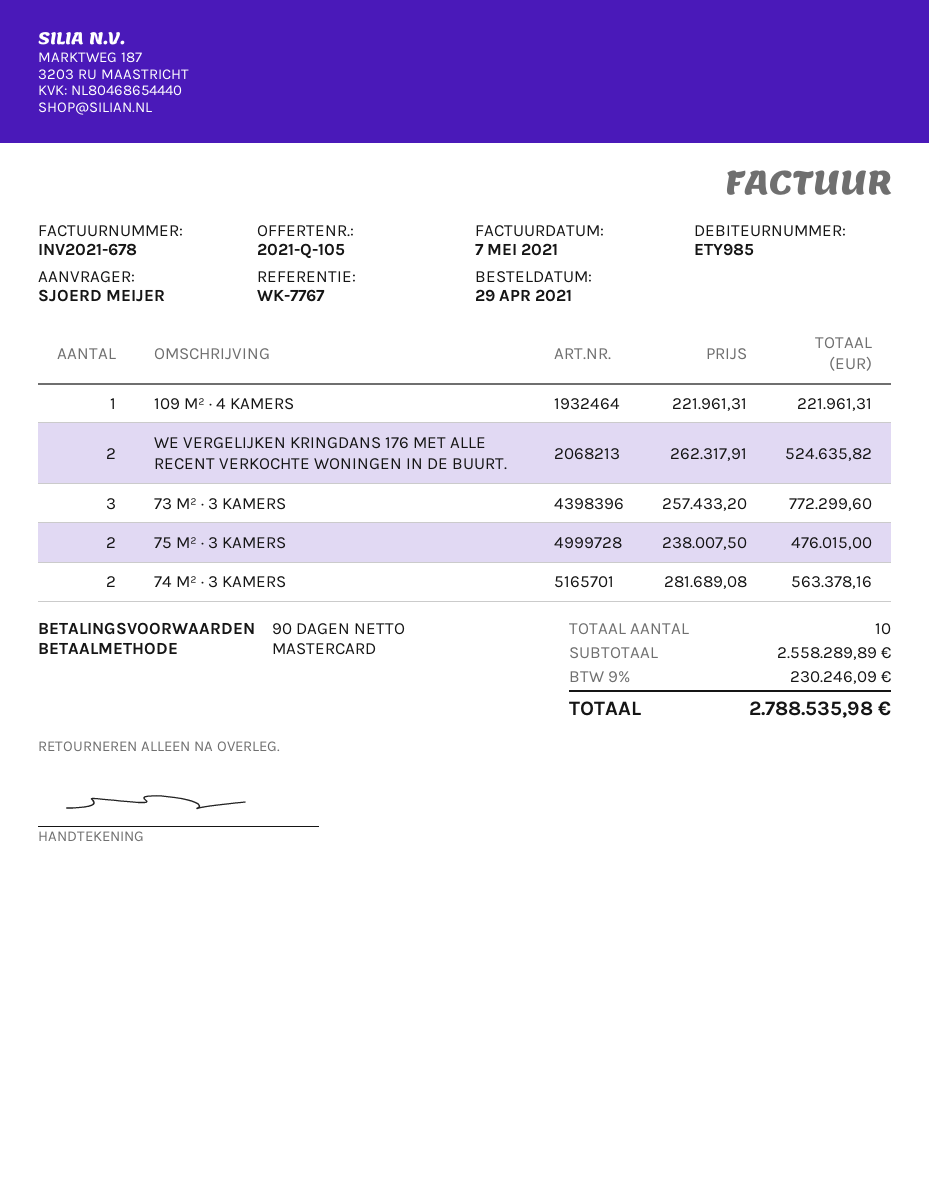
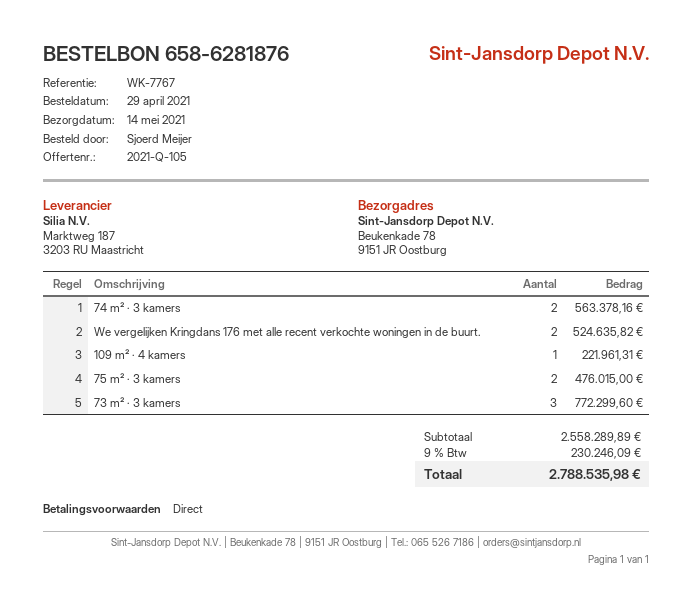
payment terms: 90 days -> on receipt

